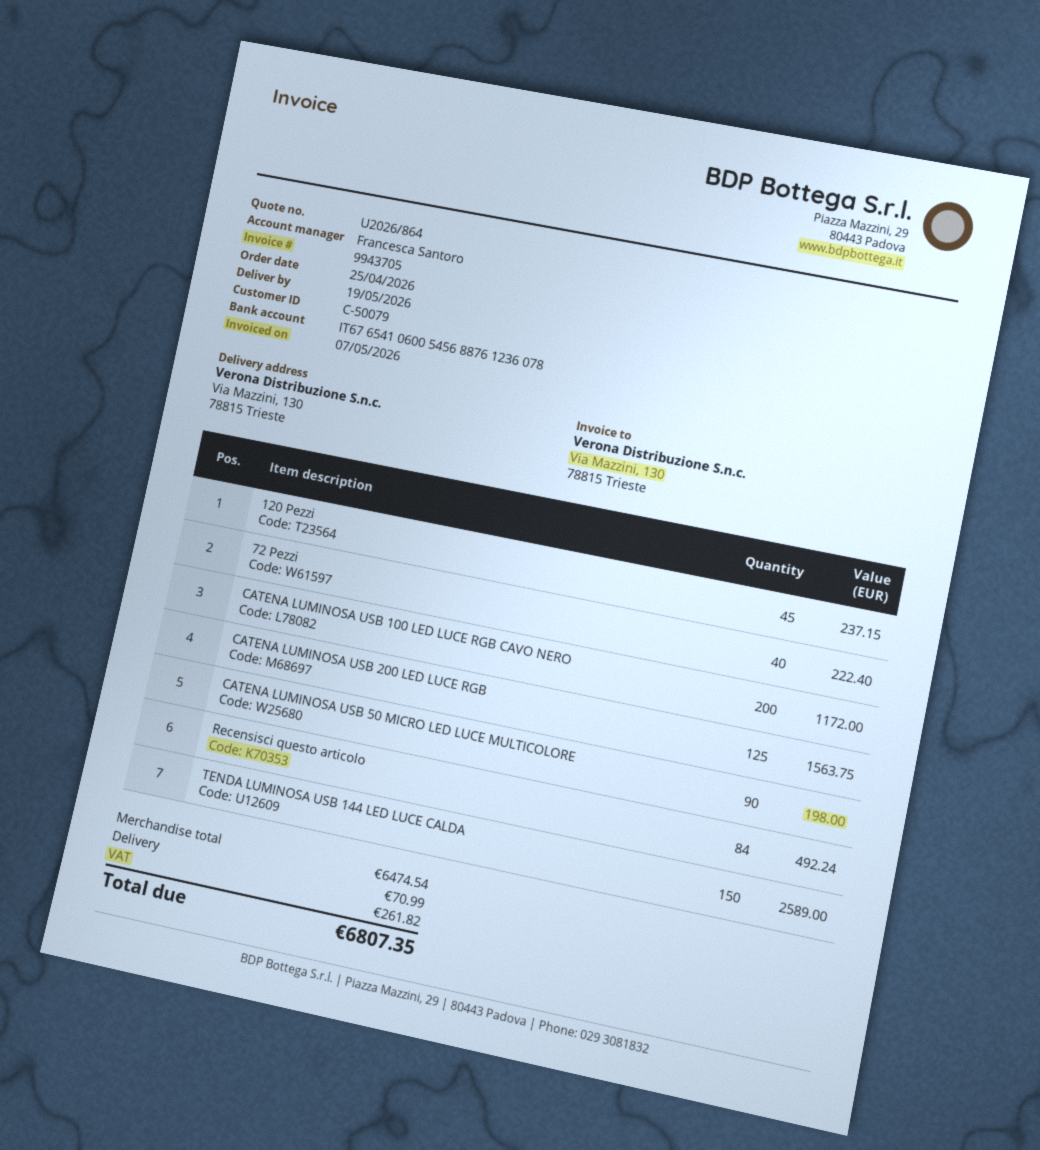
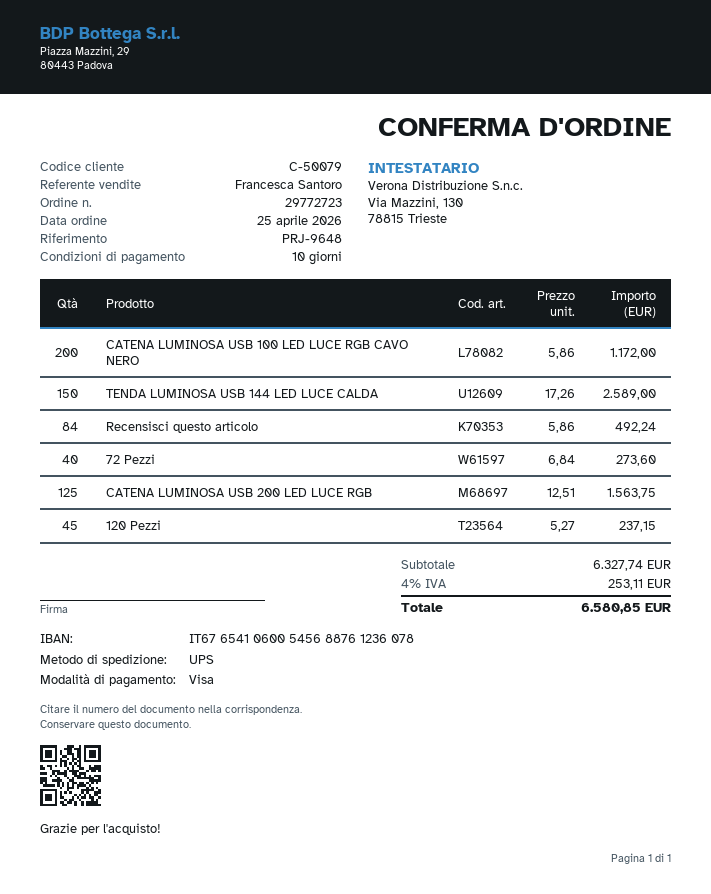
72 Pezzi: 40 for 222.40 -> 40 for 273.60
CATENA LUMINOSA USB 50 MICRO LED LUCE MULTICOLORE: 90 for 198.00 -> none
subtotal: 6474.54 -> 6327.74
shipping: 70.99 -> none
tax: 261.82 -> 253.11
total: 6807.35 -> 6580.85

